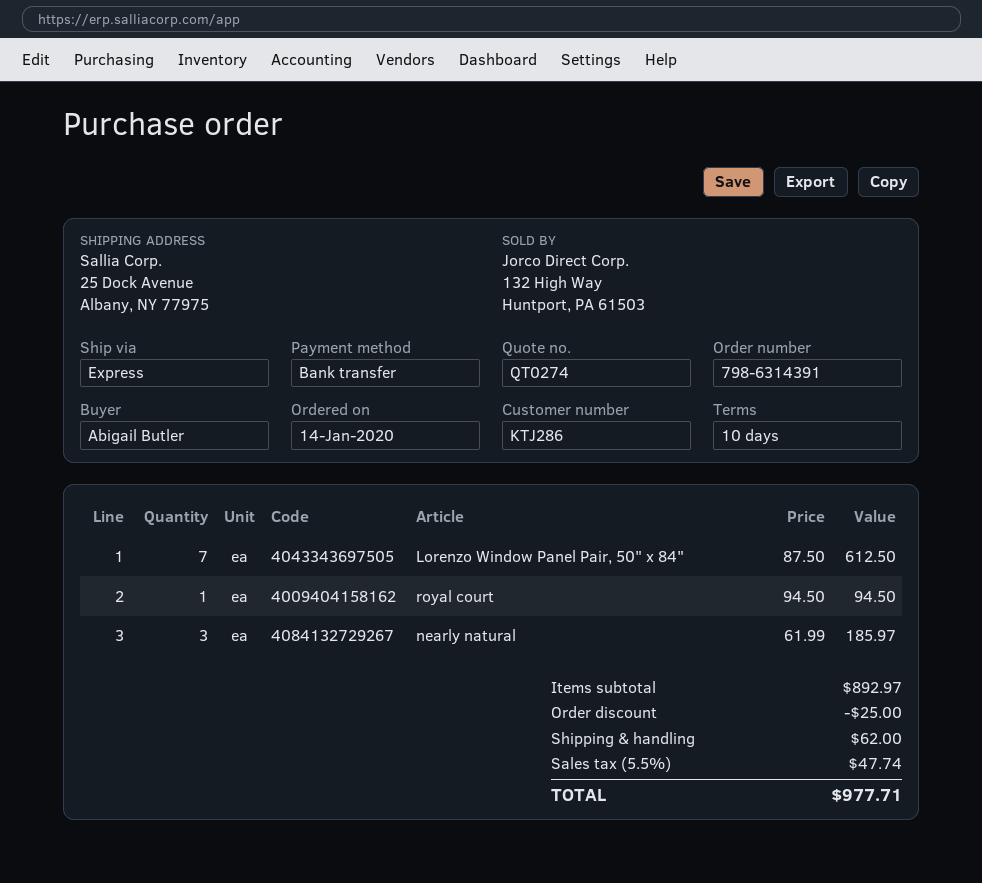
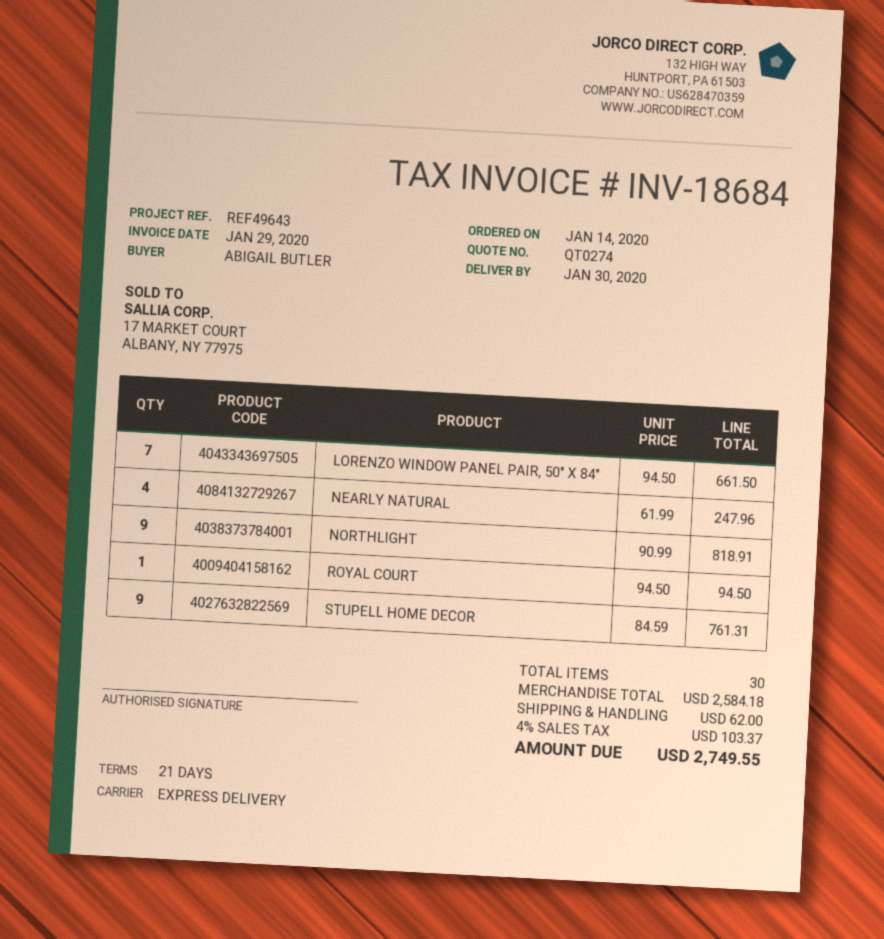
payment terms: 10 days -> 21 days
Lorenzo Window Panel Pair, 50" x 84": 7 x 87.50 = 612.50 -> 7 x 94.50 = 661.50
nearly natural: 3 x 61.99 = 185.97 -> 4 x 61.99 = 247.96
NORTHLIGHT: none -> 9 x 90.99 = 818.91
STUPELL HOME DECOR: none -> 9 x 84.59 = 761.31
subtotal: 892.97 -> 2584.18
discount: 25.00 -> none
tax: 5.5% = 47.74 -> 4% = 103.37
total: 977.71 -> 2749.55

